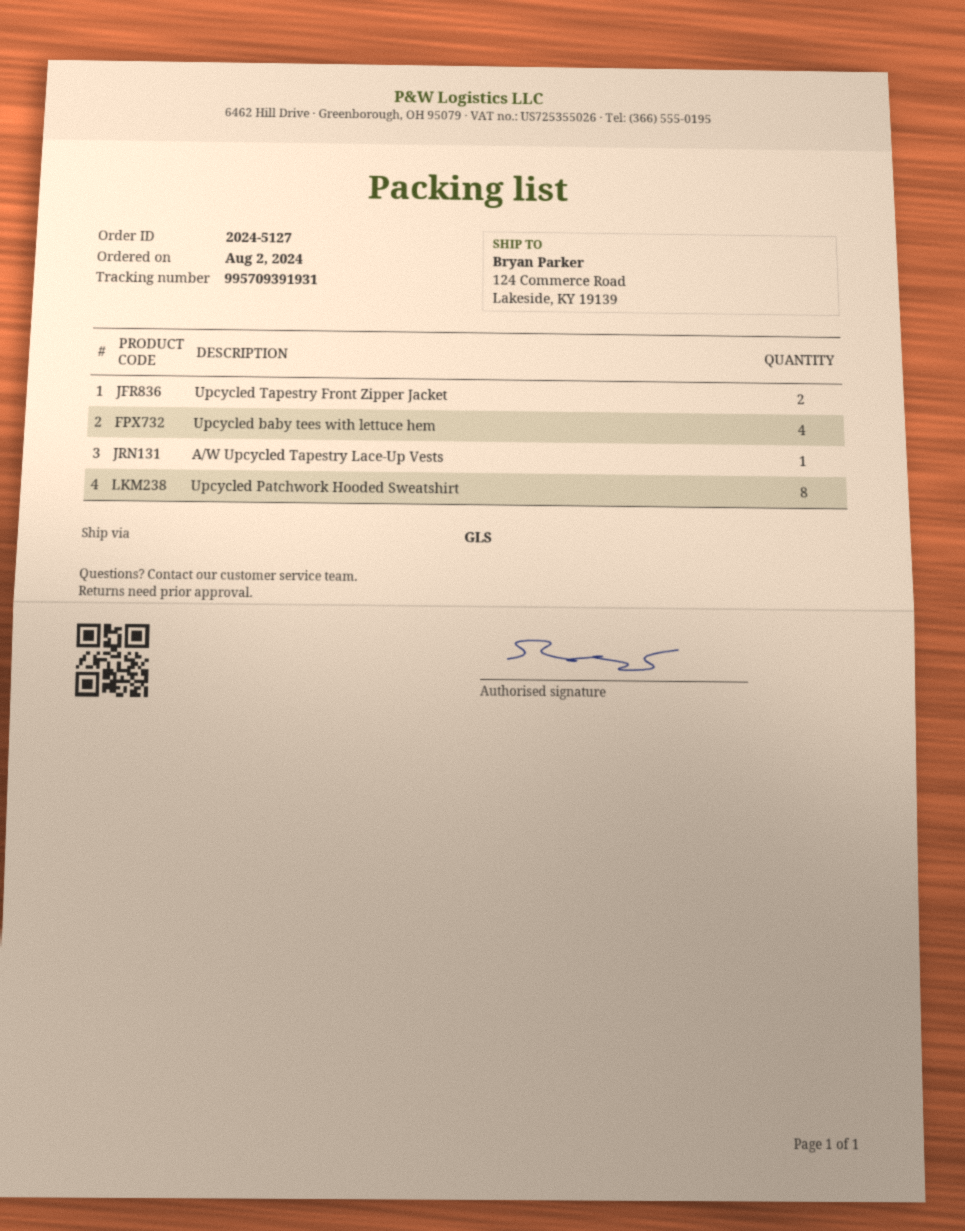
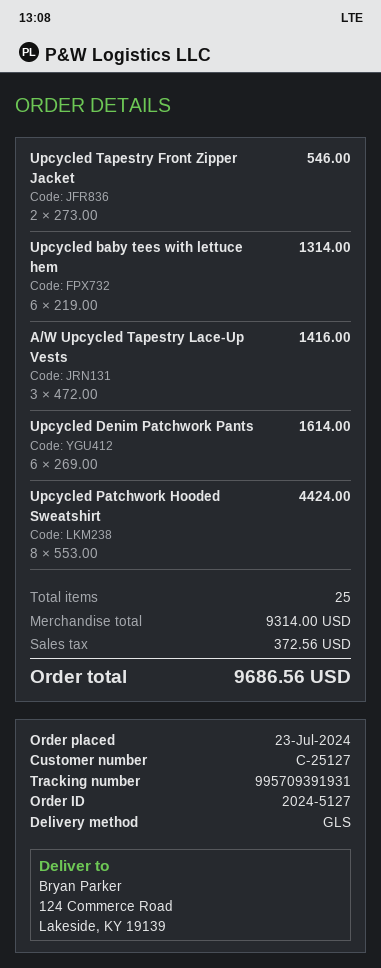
order date: 2024-08-02 -> 2024-07-23
Upcycled baby tees with lettuce hem: 4 -> 6
A/W Upcycled Tapestry Lace-Up Vests: 1 -> 3
Upcycled Denim Patchwork Pants: none -> 6

